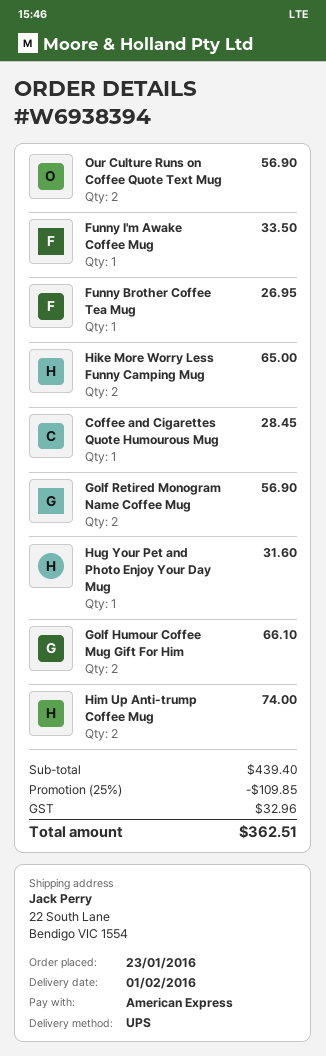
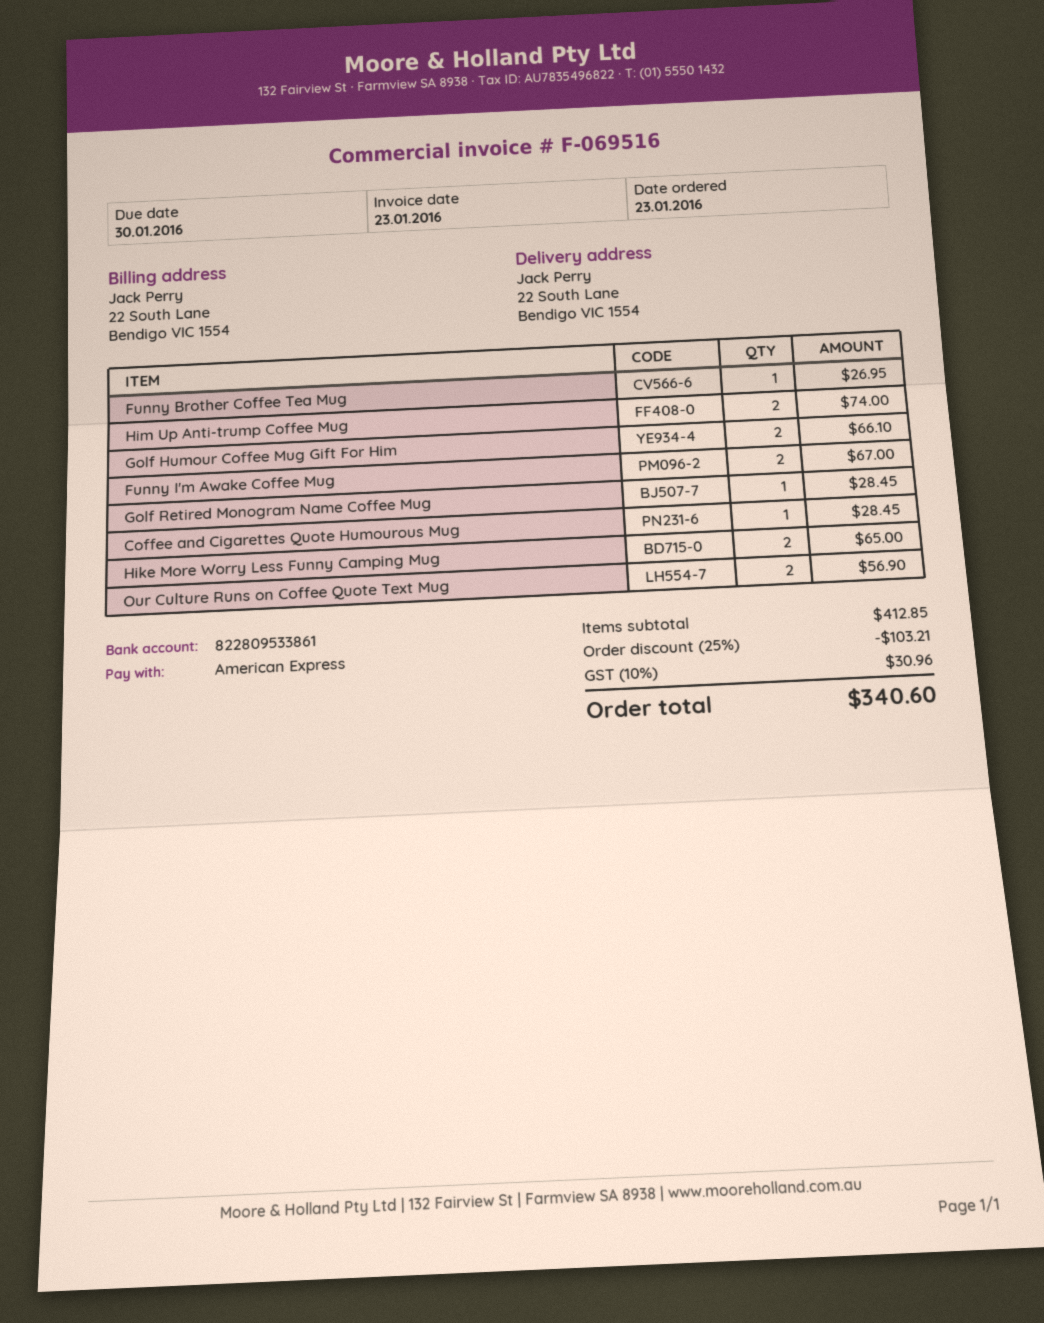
Funny I'm Awake Coffee Mug: 1 for 33.50 -> 2 for 67.00
Golf Retired Monogram Name Coffee Mug: 2 for 56.90 -> 1 for 28.45
Hug Your Pet and Photo Enjoy Your Day Mug: 1 for 31.60 -> none
subtotal: 439.40 -> 412.85
discount: 25% = 109.85 -> 25% = 103.21
tax: 32.96 -> 30.96
total: 362.51 -> 340.60

